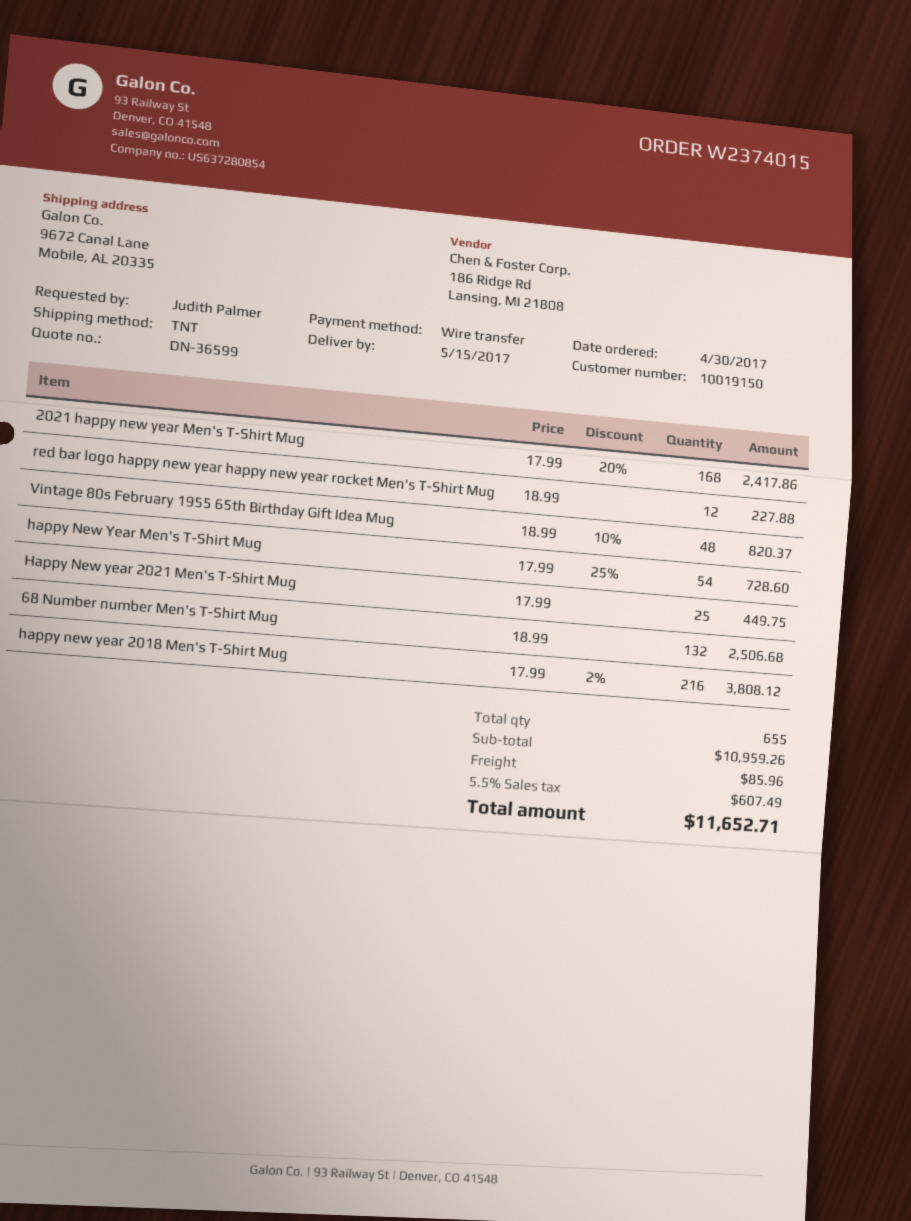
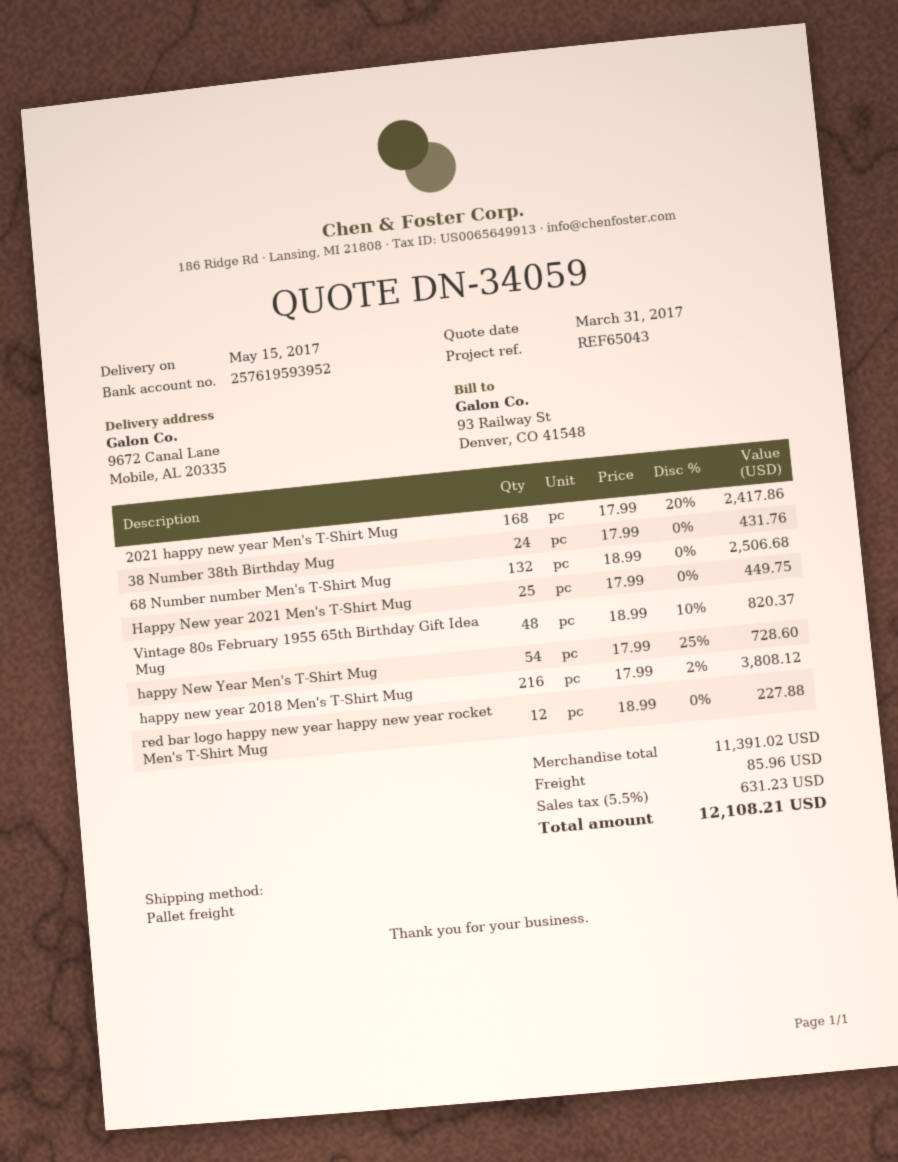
quote number: DN-36599 -> DN-34059
shipping method: TNT -> pallet freight
38 Number 38th Birthday Mug: none -> 24 x 17.99 = 431.76
subtotal: 10959.26 -> 11391.02
tax: 5.5% = 607.49 -> 5.5% = 631.23
total: 11652.71 -> 12108.21

